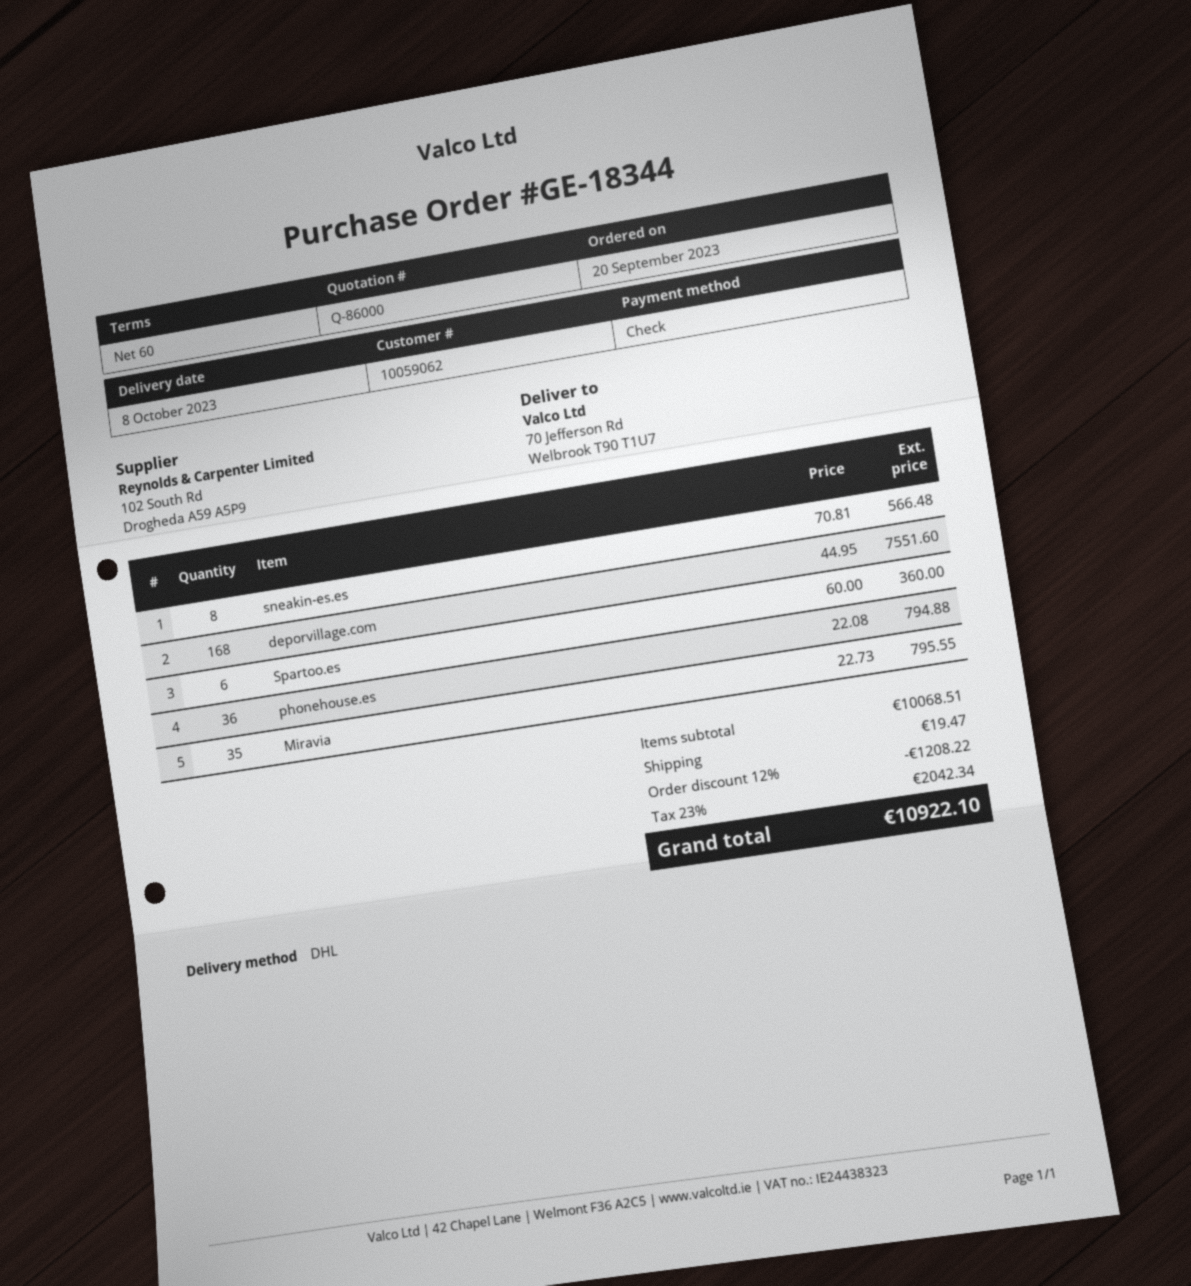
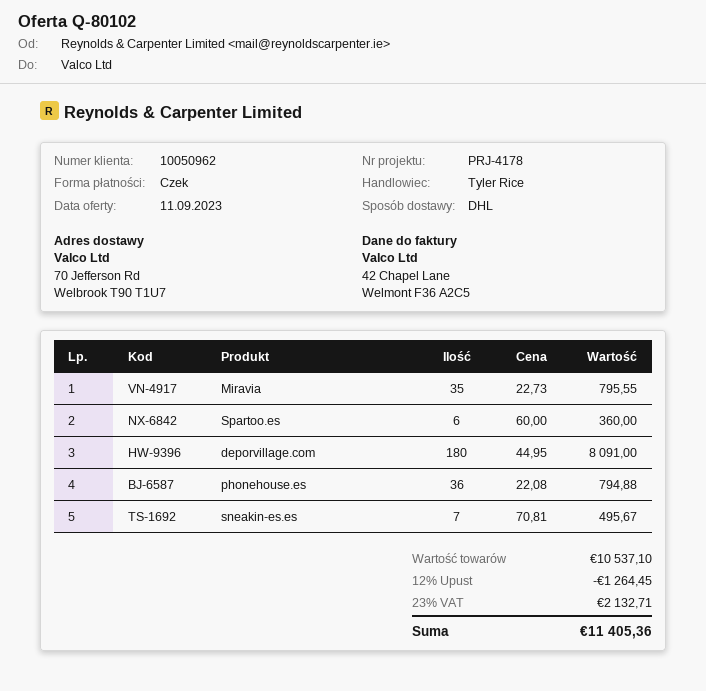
quote number: Q-86000 -> Q-80102
customer number: 10059062 -> 10050962
sneakin-es.es: 8 x 70.81 = 566.48 -> 7 x 70.81 = 495.67
deporvillage.com: 168 x 44.95 = 7551.60 -> 180 x 44.95 = 8091.00
subtotal: 10068.51 -> 10537.10
discount: 12% = 1208.22 -> 12% = 1264.45
shipping: 19.47 -> none
tax: 23% = 2042.34 -> 23% = 2132.71
total: 10922.10 -> 11405.36

